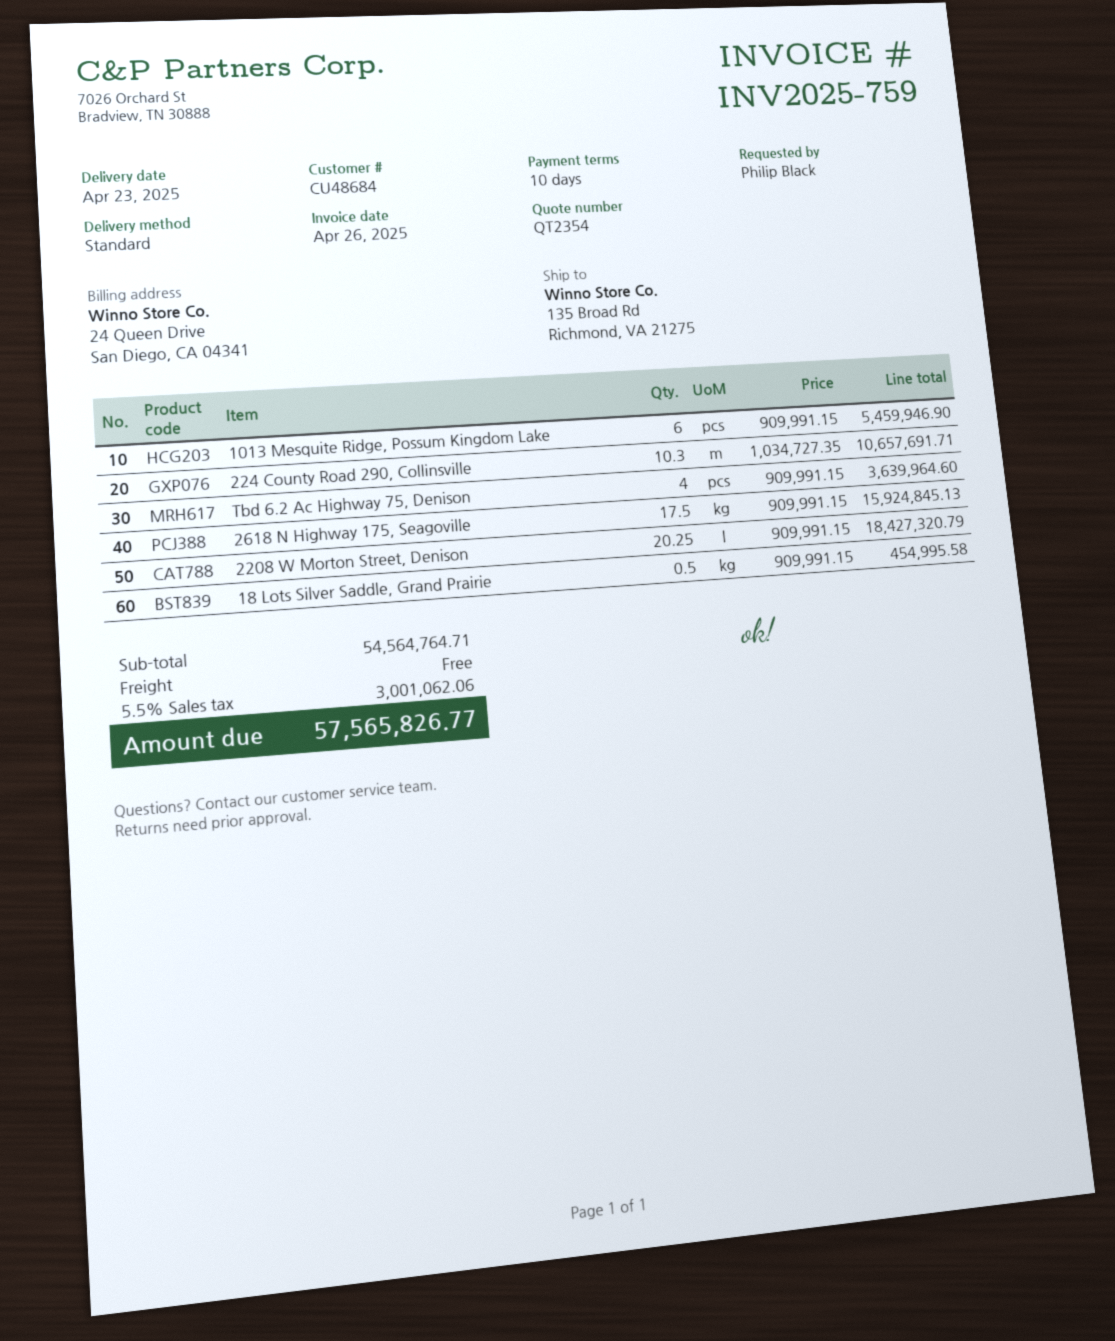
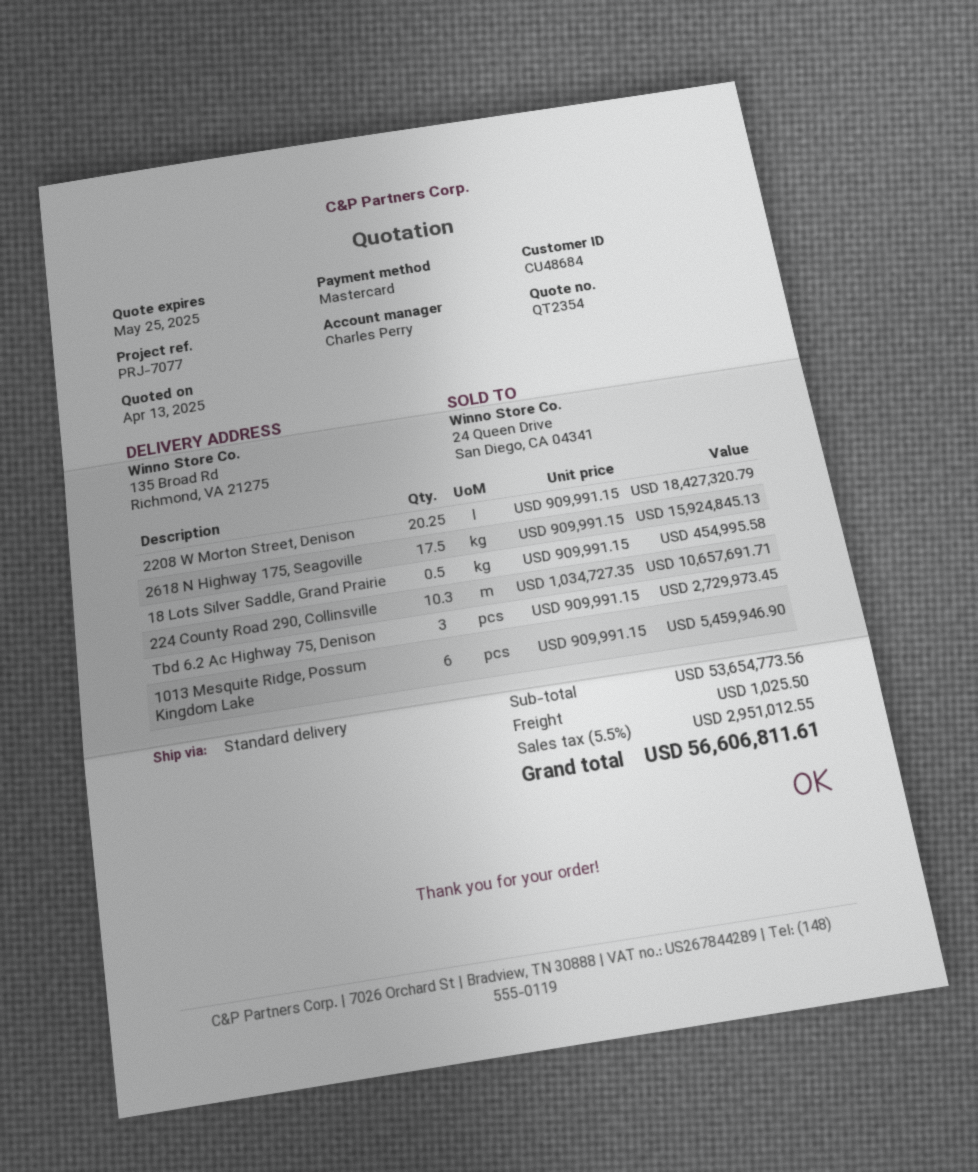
Tbd 6.2 Ac Highway 75, Denison: 4 x 909991.15 = 3639964.60 -> 3 x 909991.15 = 2729973.45
subtotal: 54564764.71 -> 53654773.56
shipping: 0.00 -> 1025.50
tax: 5.5% = 3001062.06 -> 5.5% = 2951012.55
total: 57565826.77 -> 56606811.61

